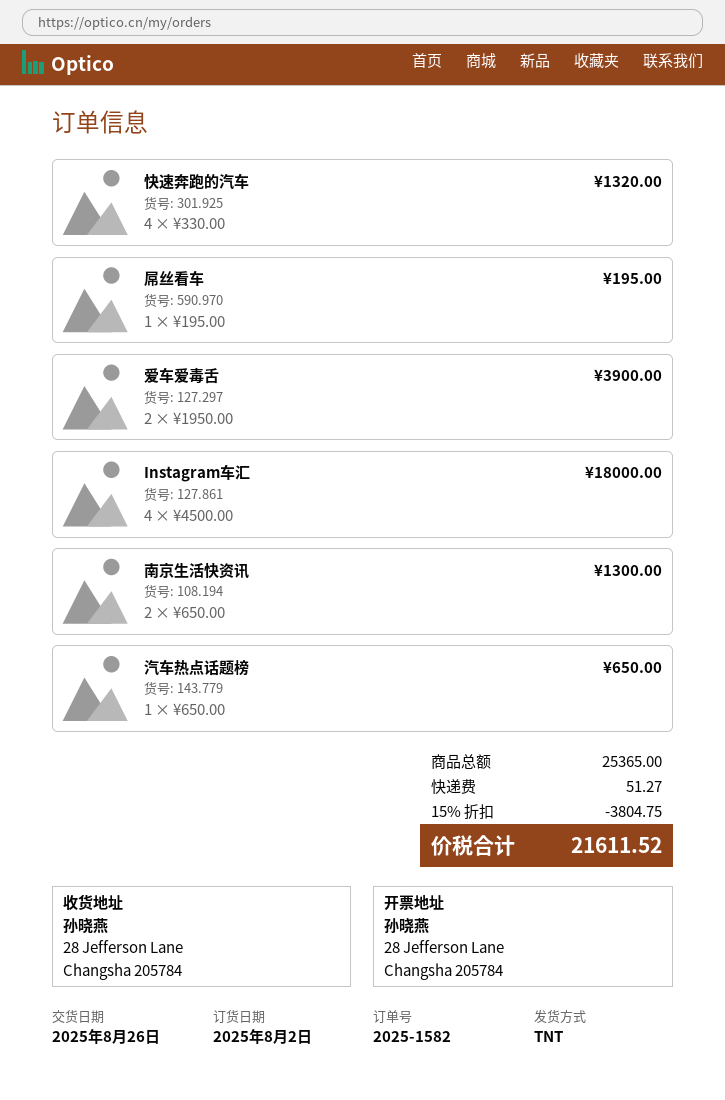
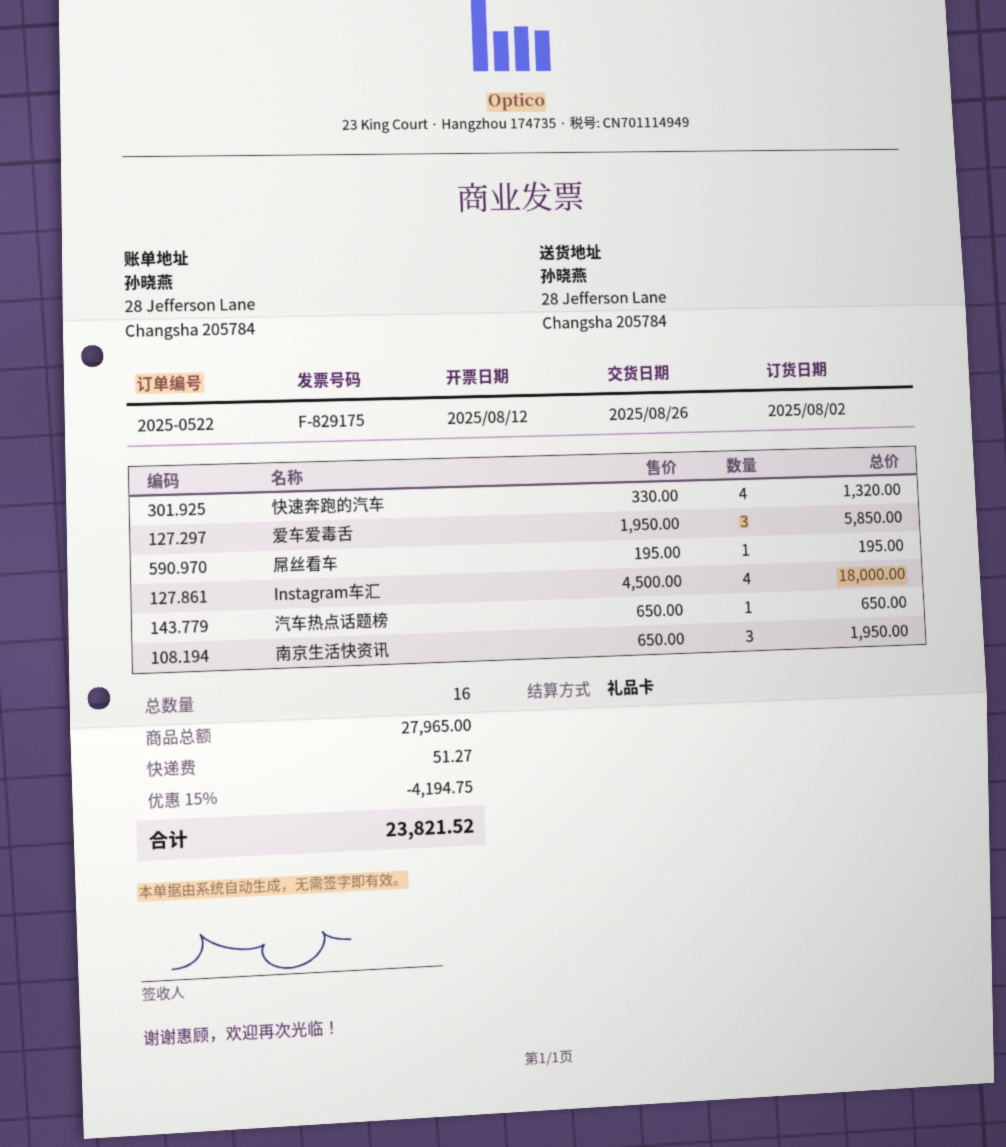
order number: 2025-1582 -> 2025-0522
爱车爱毒舌: 2 x 1950.00 = 3900.00 -> 3 x 1950.00 = 5850.00
南京生活快资讯: 2 x 650.00 = 1300.00 -> 3 x 650.00 = 1950.00
subtotal: 25365.00 -> 27965.00
discount: 15% = 3804.75 -> 15% = 4194.75
total: 21611.52 -> 23821.52

